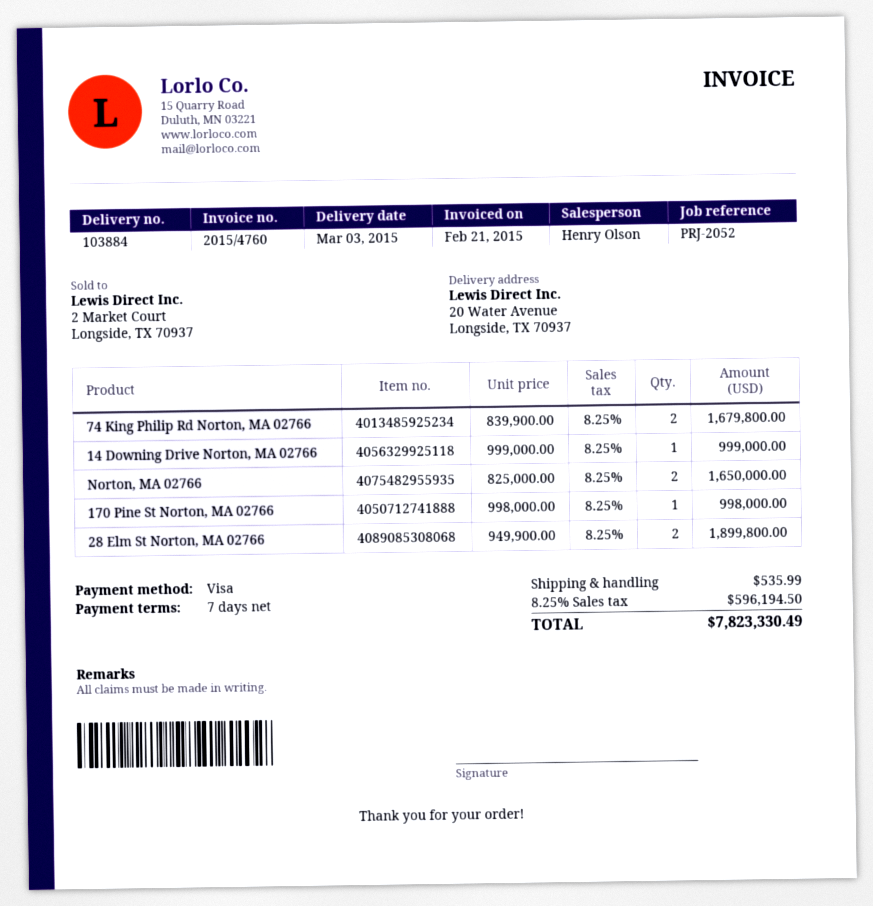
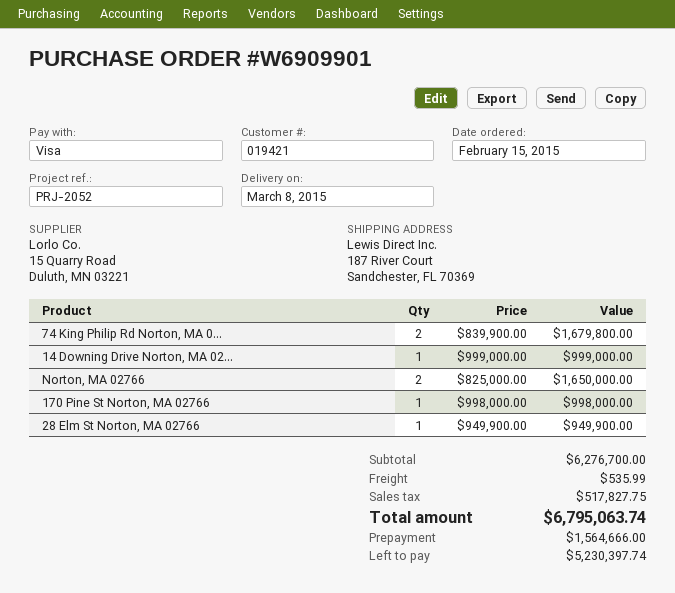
delivery date: 2015-03-03 -> 2015-03-08
ship to: 20 Water Avenue, Longside, TX 70937 -> 187 River Court, Sandchester, FL 70369
28 Elm St Norton, MA 02766: 2 x 949900.00 = 1899800.00 -> 1 x 949900.00 = 949900.00
tax: 596194.50 -> 517827.75
total: 7823330.49 -> 6795063.74

